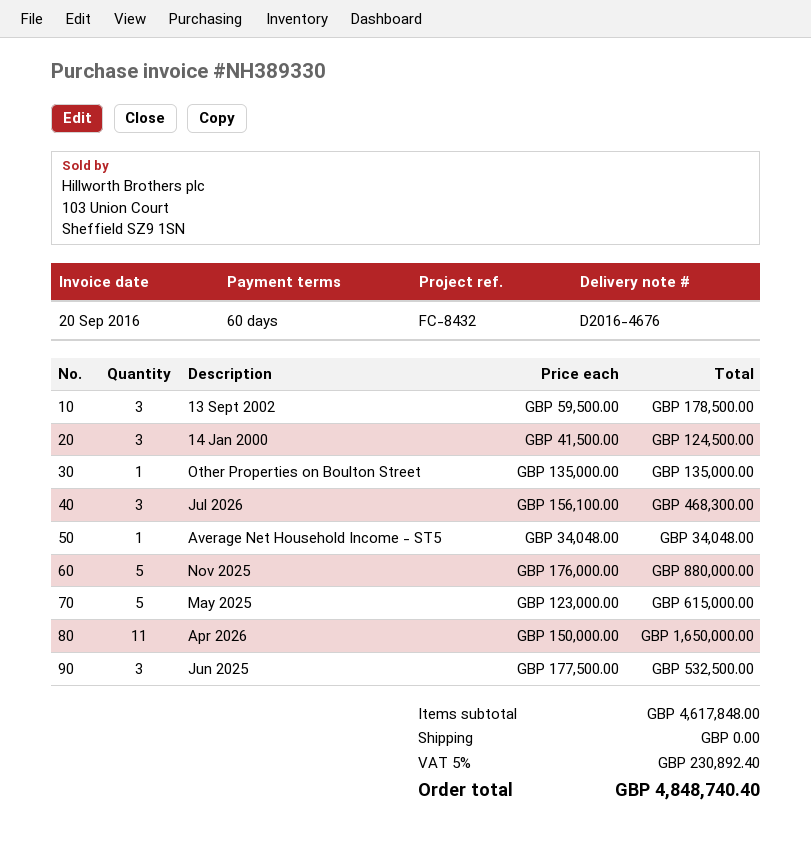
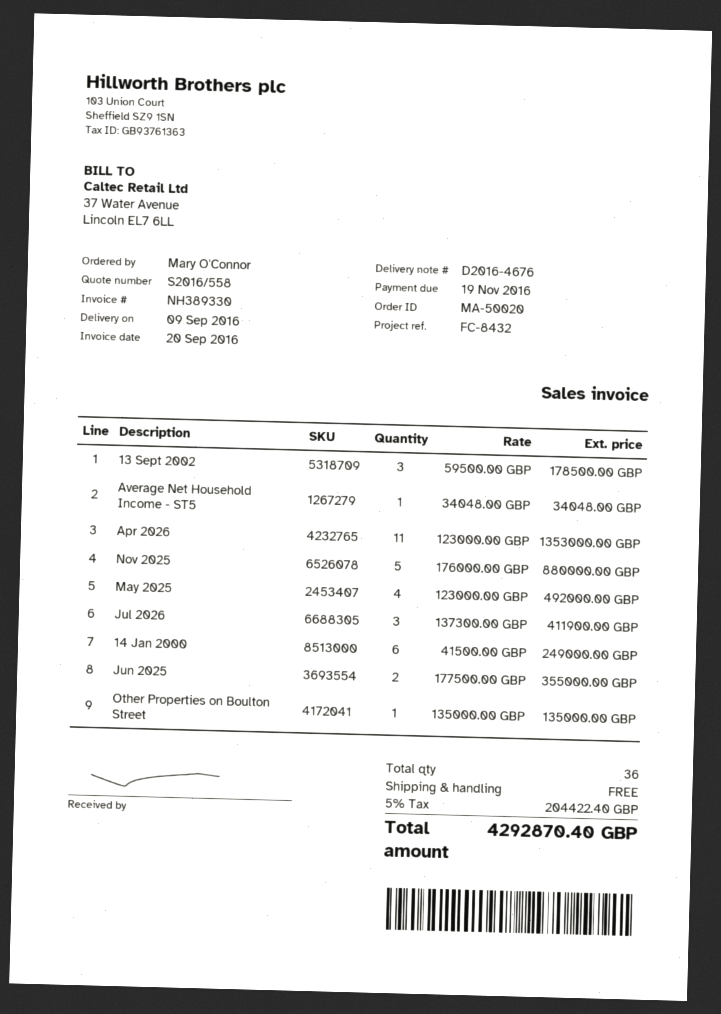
14 Jan 2000: 3 x 41500.00 = 124500.00 -> 6 x 41500.00 = 249000.00
Jul 2026: 3 x 156100.00 = 468300.00 -> 3 x 137300.00 = 411900.00
May 2025: 5 x 123000.00 = 615000.00 -> 4 x 123000.00 = 492000.00
Apr 2026: 11 x 150000.00 = 1650000.00 -> 11 x 123000.00 = 1353000.00
Jun 2025: 3 x 177500.00 = 532500.00 -> 2 x 177500.00 = 355000.00
tax: 5% = 230892.40 -> 5% = 204422.40
total: 4848740.40 -> 4292870.40

